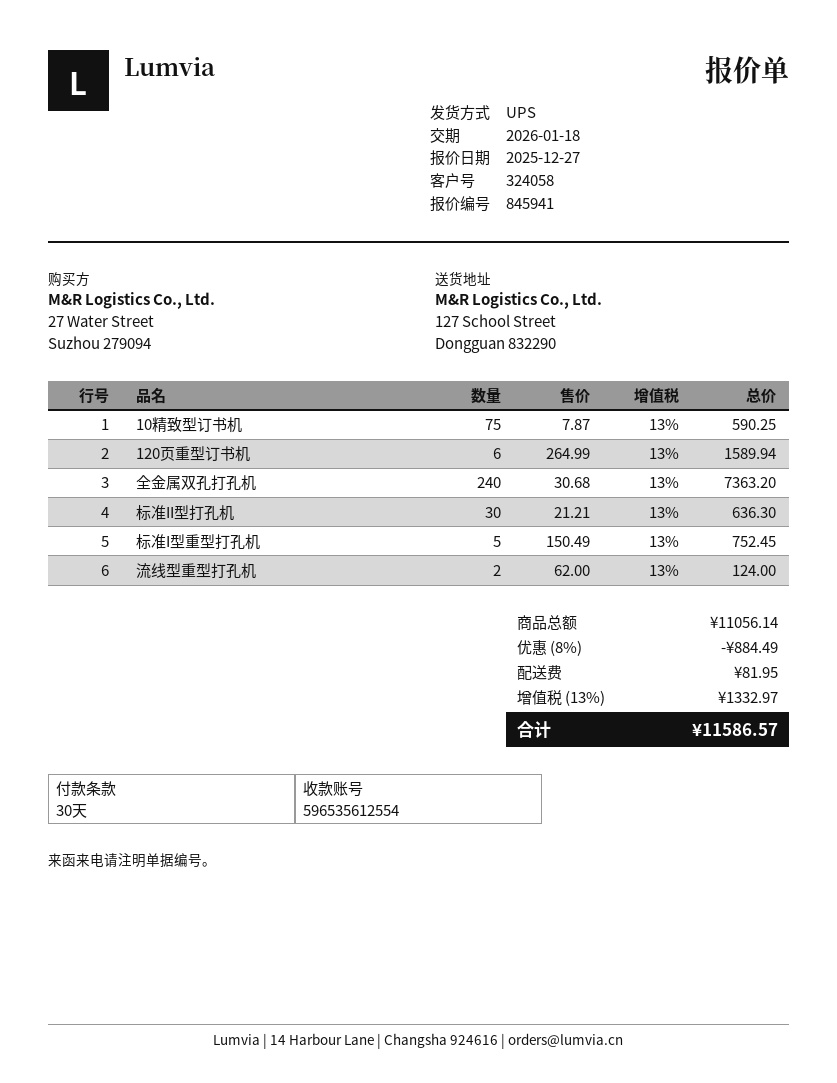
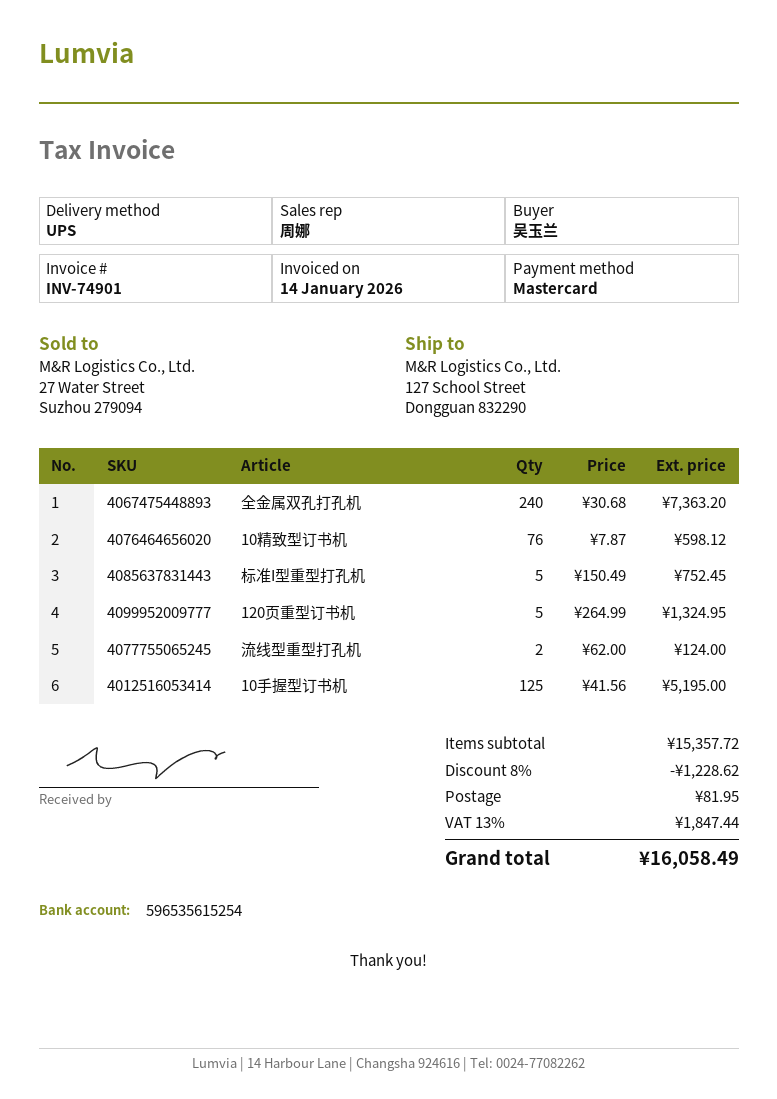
bank account: 596535612554 -> 596535615254
10精致型订书机: 75 x 7.87 = 590.25 -> 76 x 7.87 = 598.12
120页重型订书机: 6 x 264.99 = 1589.94 -> 5 x 264.99 = 1324.95
标准II型打孔机: 30 x 21.21 = 636.30 -> none
10手握型订书机: none -> 125 x 41.56 = 5195.00
subtotal: 11056.14 -> 15357.72
discount: 8% = 884.49 -> 8% = 1228.62
tax: 13% = 1332.97 -> 13% = 1847.44
total: 11586.57 -> 16058.49

